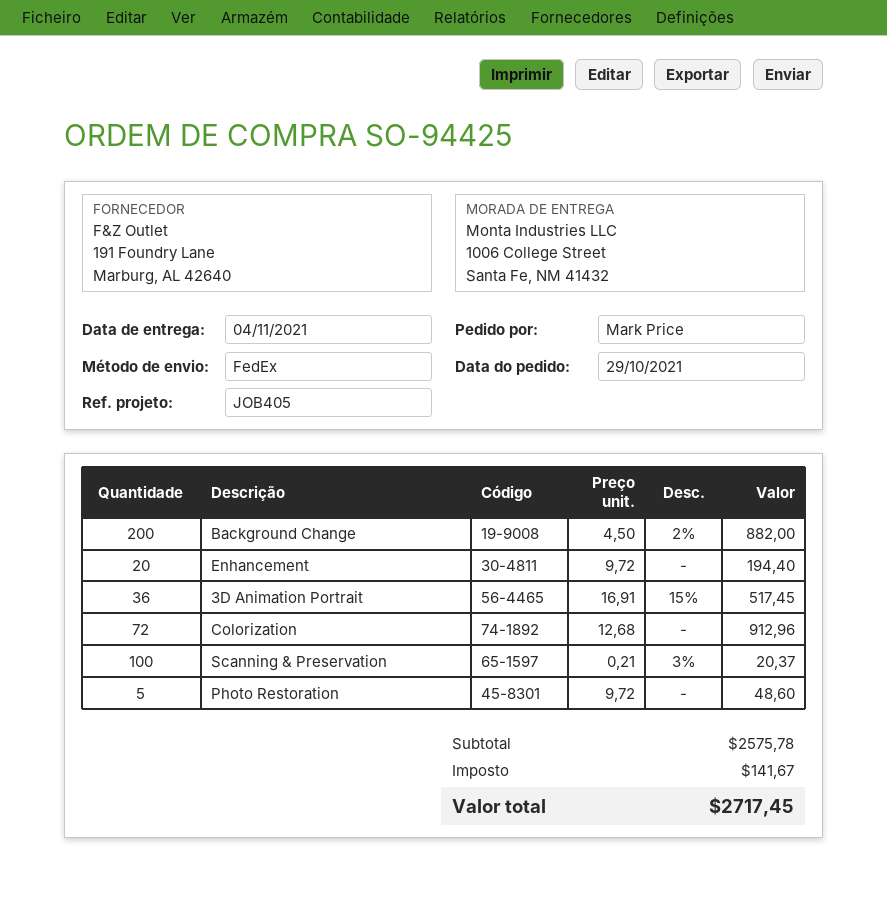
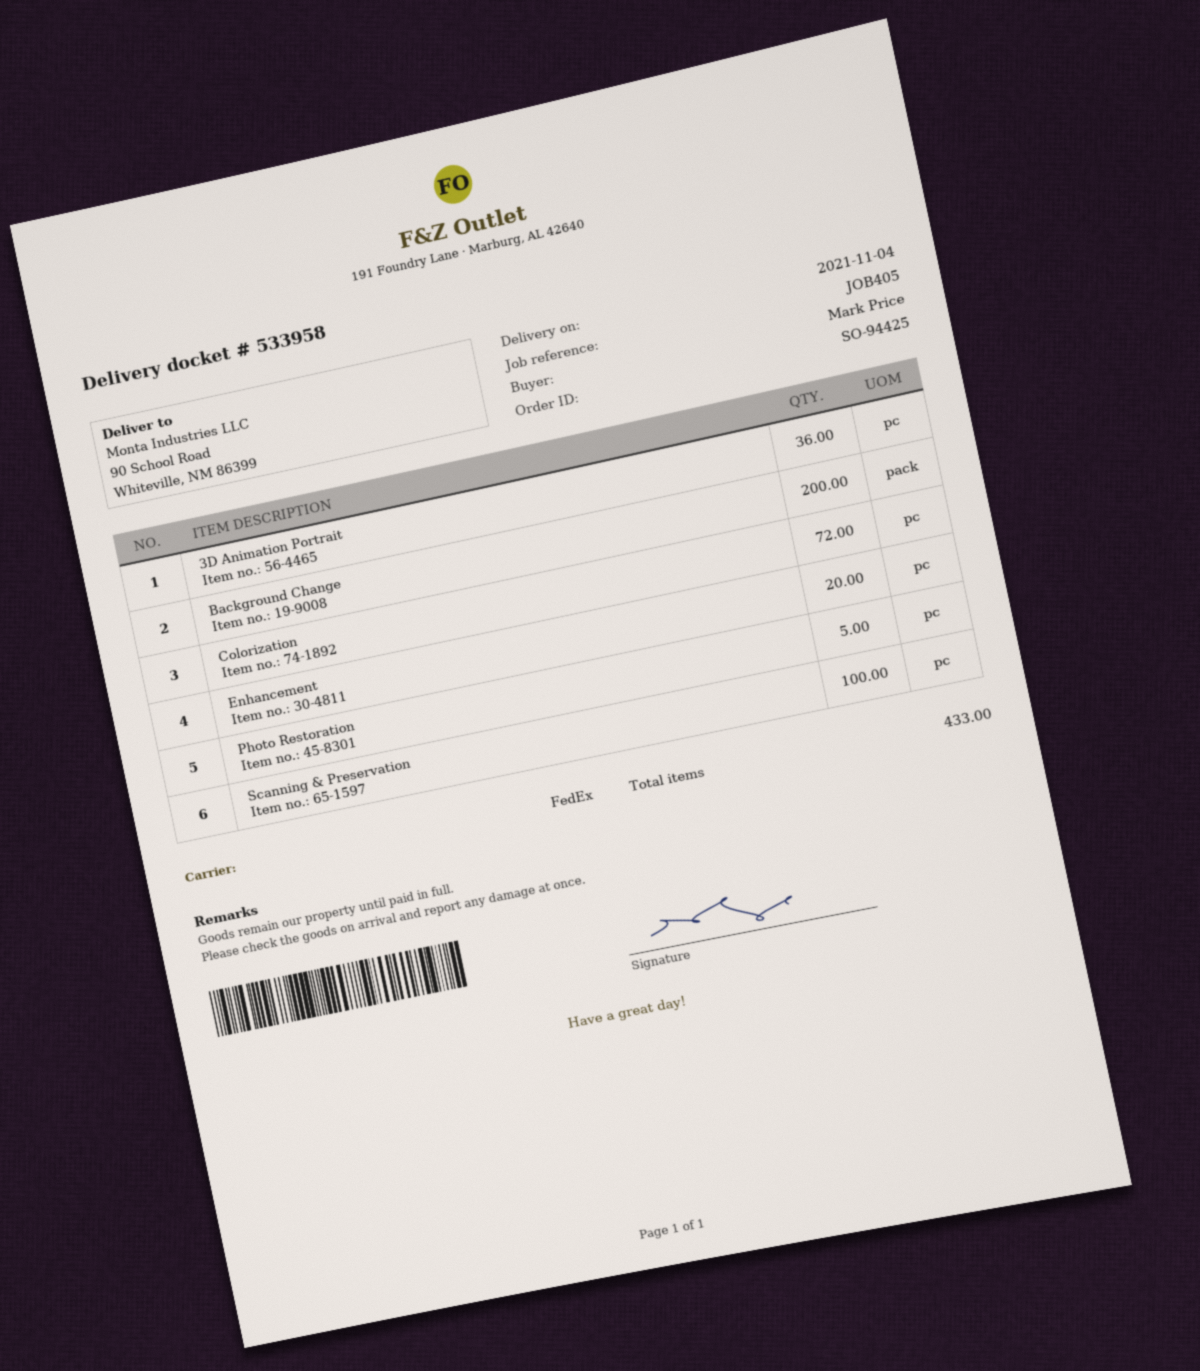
ship to: 1006 College Street, Santa Fe, NM 41432 -> 90 School Road, Whiteville, NM 86399

